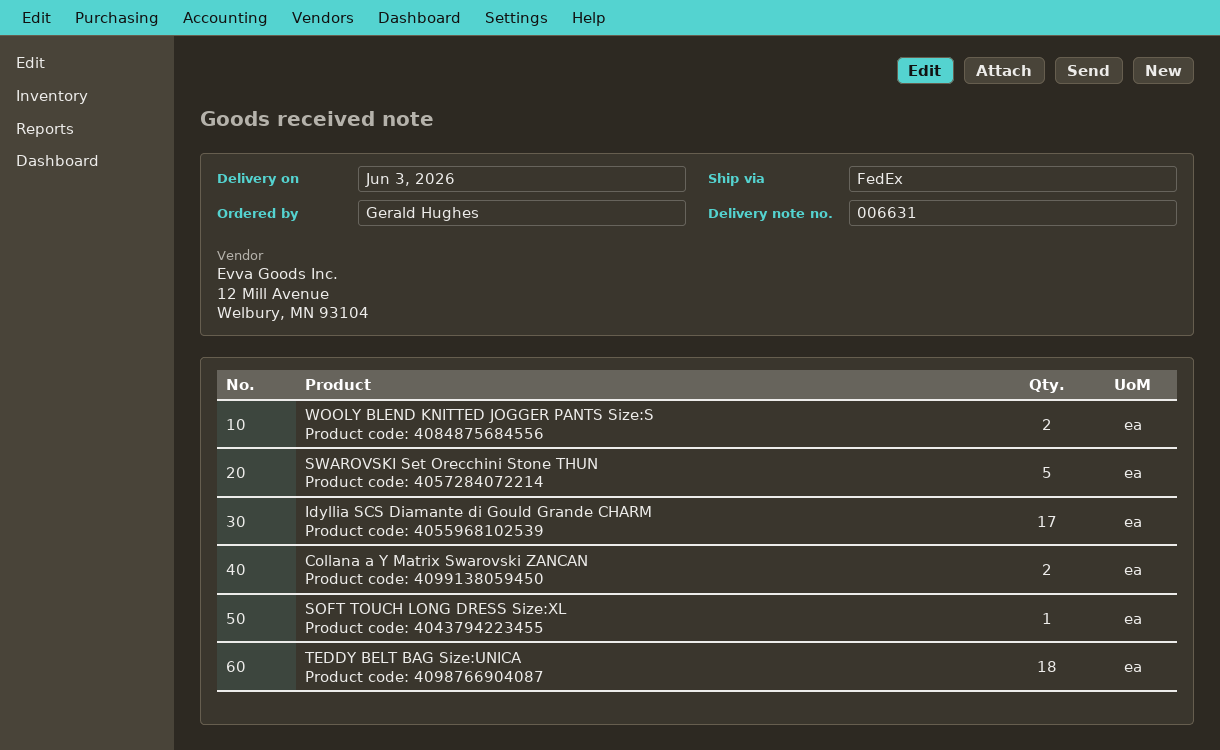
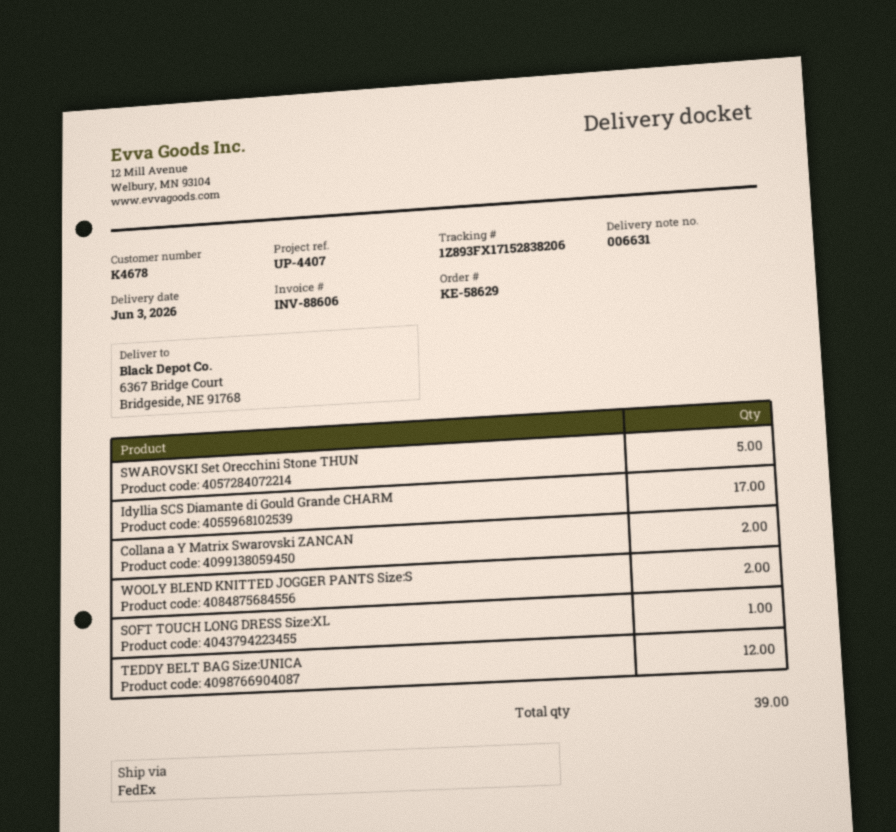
TEDDY BELT BAG Size:UNICA: 18 -> 12

